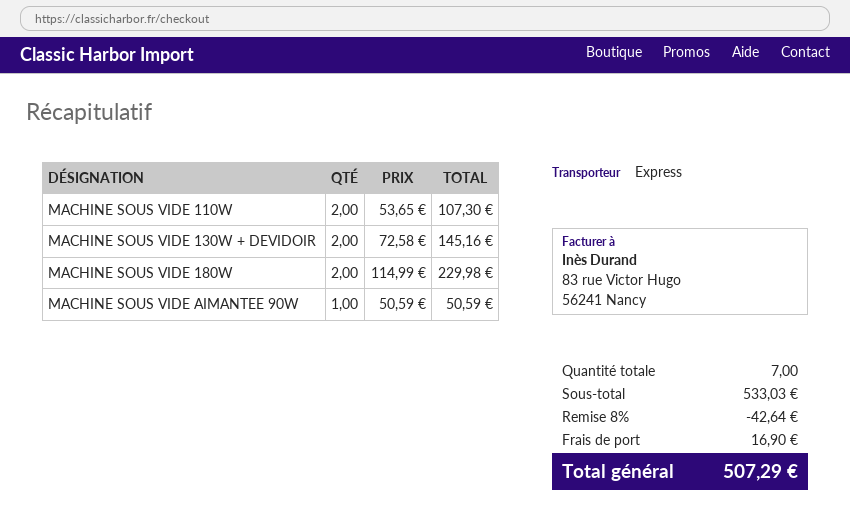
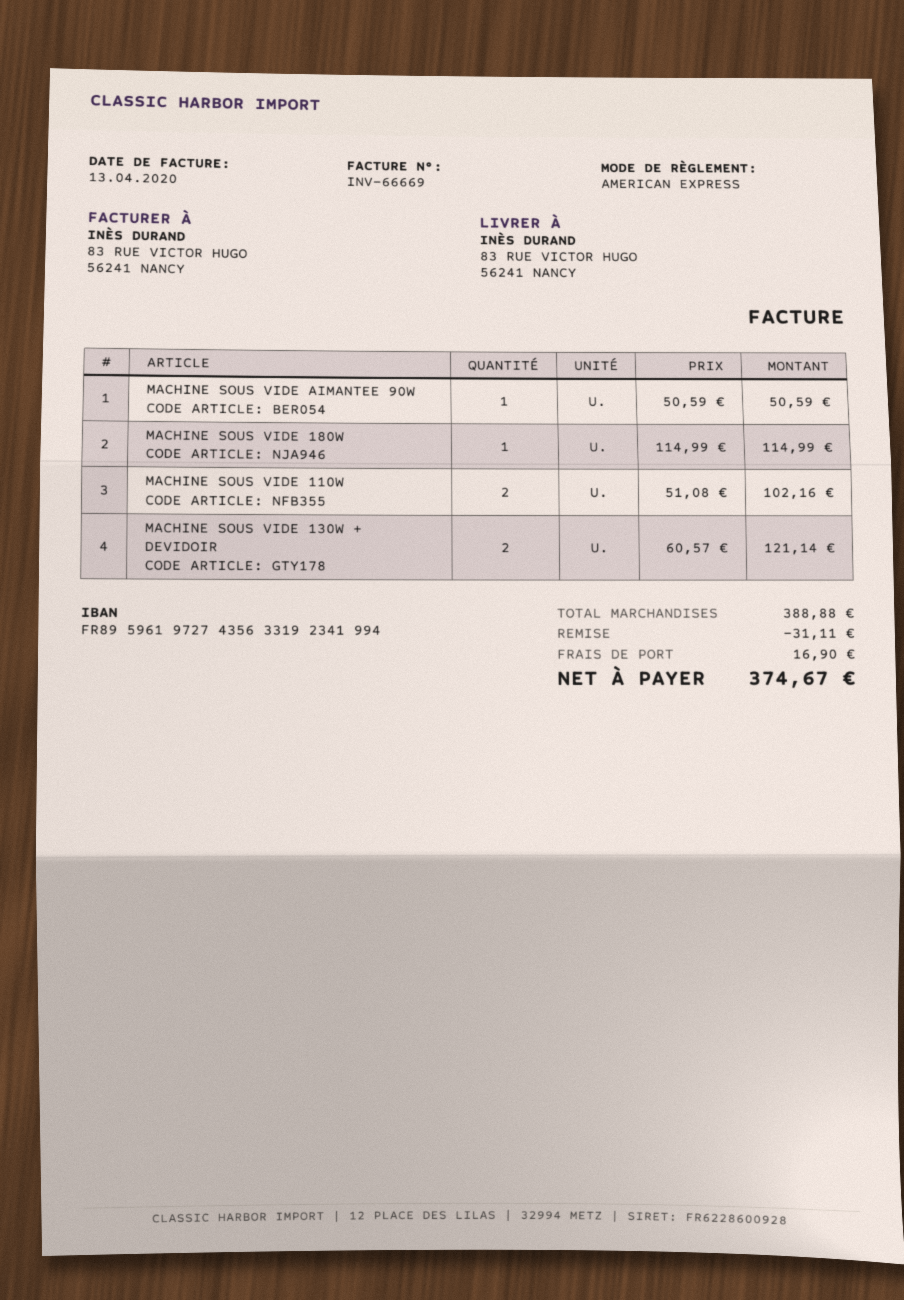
MACHINE SOUS VIDE 110W: 2 x 53.65 = 107.30 -> 2 x 51.08 = 102.16
MACHINE SOUS VIDE 130W + DEVIDOIR: 2 x 72.58 = 145.16 -> 2 x 60.57 = 121.14
MACHINE SOUS VIDE 180W: 2 x 114.99 = 229.98 -> 1 x 114.99 = 114.99
subtotal: 533.03 -> 388.88
discount: 42.64 -> 31.11
total: 507.29 -> 374.67

